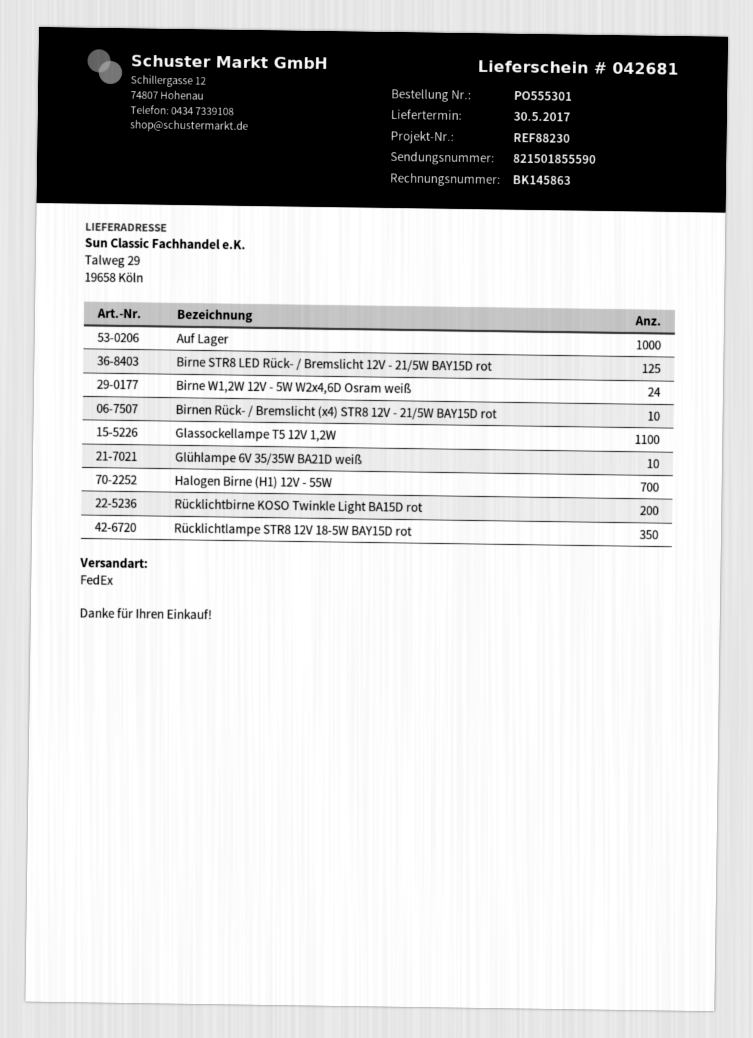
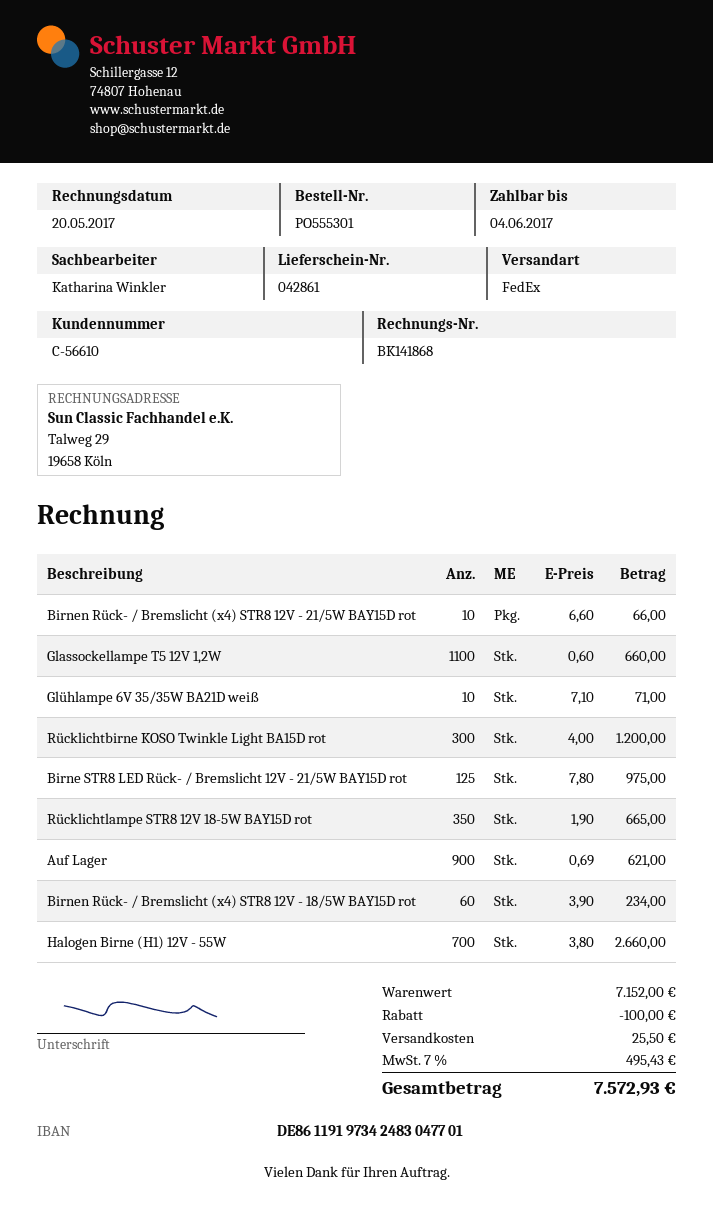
delivery note number: 042681 -> 042861
invoice number: BK145863 -> BK141868
Auf Lager: 1000 -> 900
Birne W1,2W 12V - 5W W2x4,6D Osram weiß: 24 -> none
Rücklichtbirne KOSO Twinkle Light BA15D rot: 200 -> 300
Birnen Rück- / Bremslicht (x4) STR8 12V - 18/5W BAY15D rot: none -> 60

